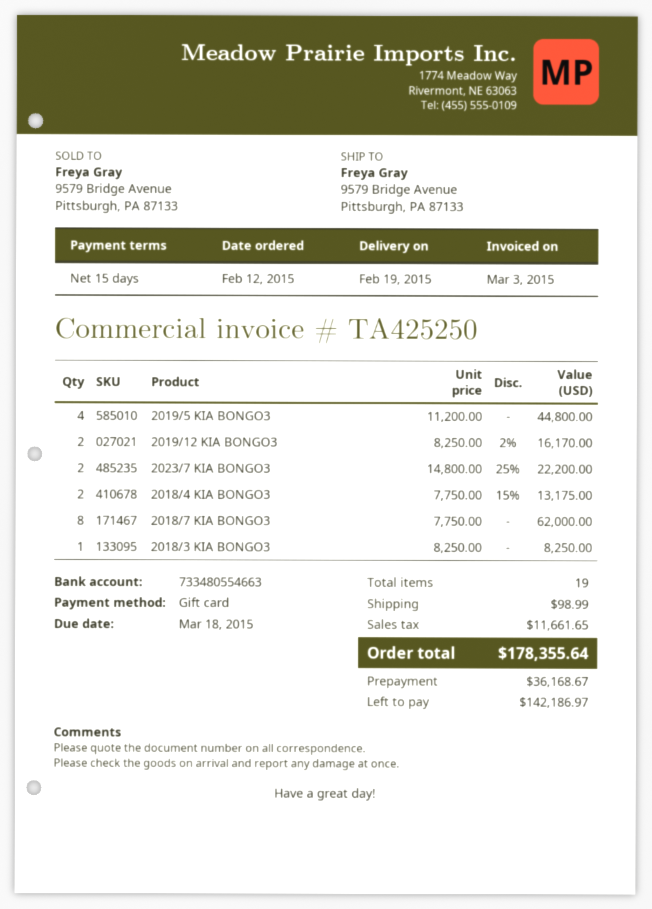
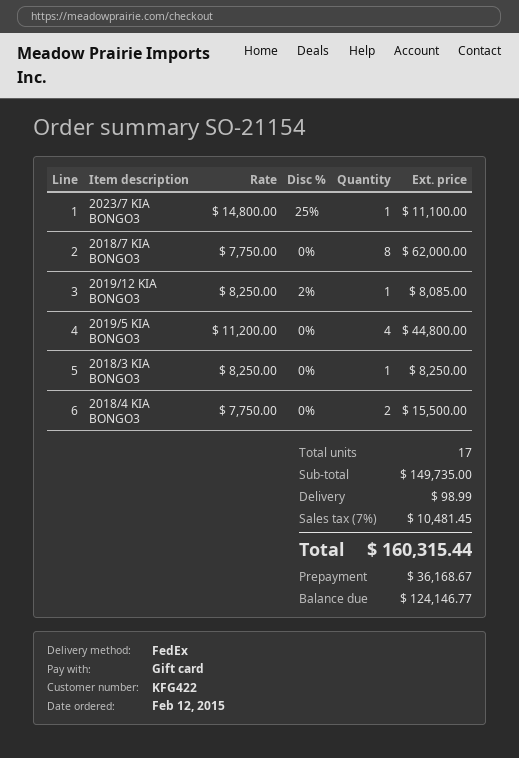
2019/12 KIA BONGO3: 2 x 8250.00 - 2% = 16170.00 -> 1 x 8250.00 - 2% = 8085.00
2023/7 KIA BONGO3: 2 x 14800.00 - 25% = 22200.00 -> 1 x 14800.00 - 25% = 11100.00
2018/4 KIA BONGO3: 2 x 7750.00 - 15% = 13175.00 -> 2 x 7750.00 = 15500.00
total quantity: 19 -> 17
tax: 11661.65 -> 10481.45
total: 178355.64 -> 160315.44
balance: 142186.97 -> 124146.77

